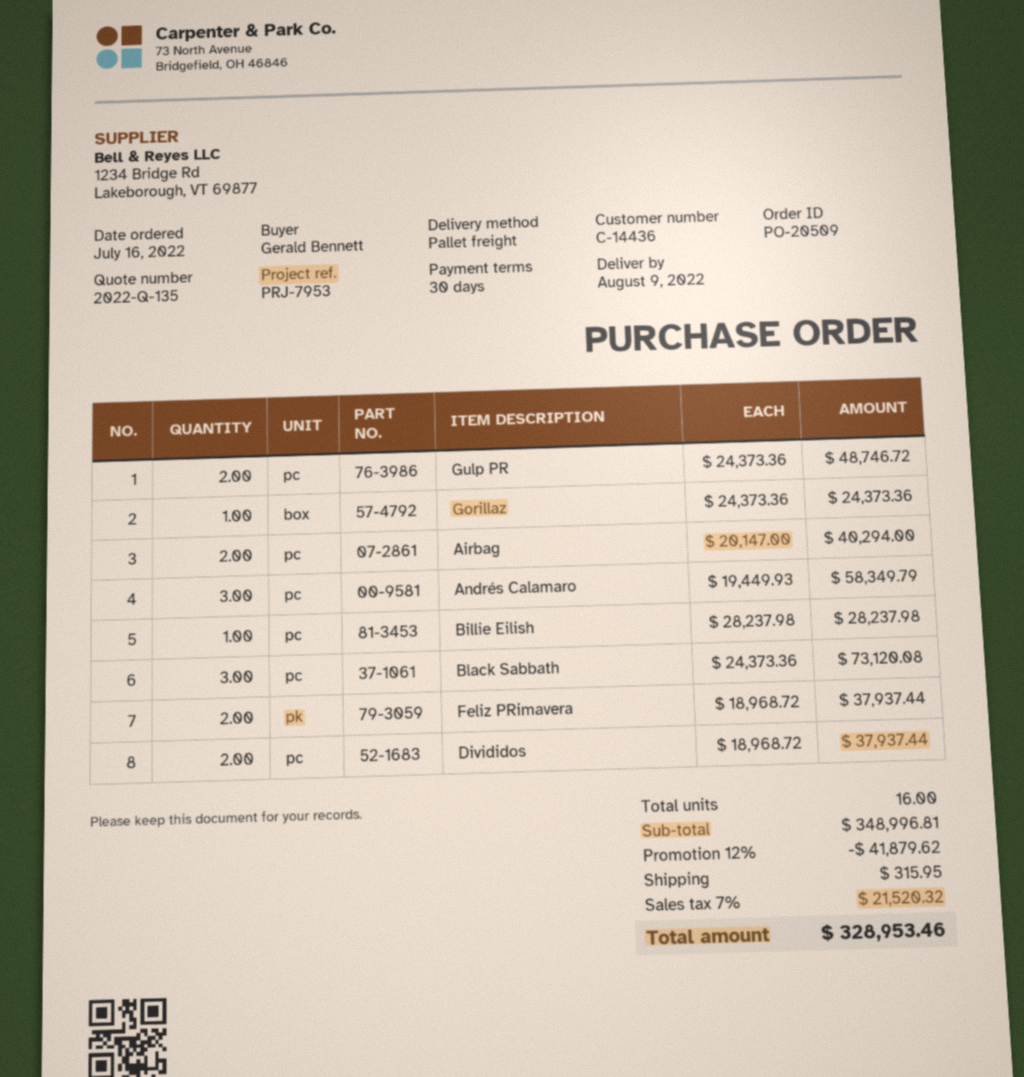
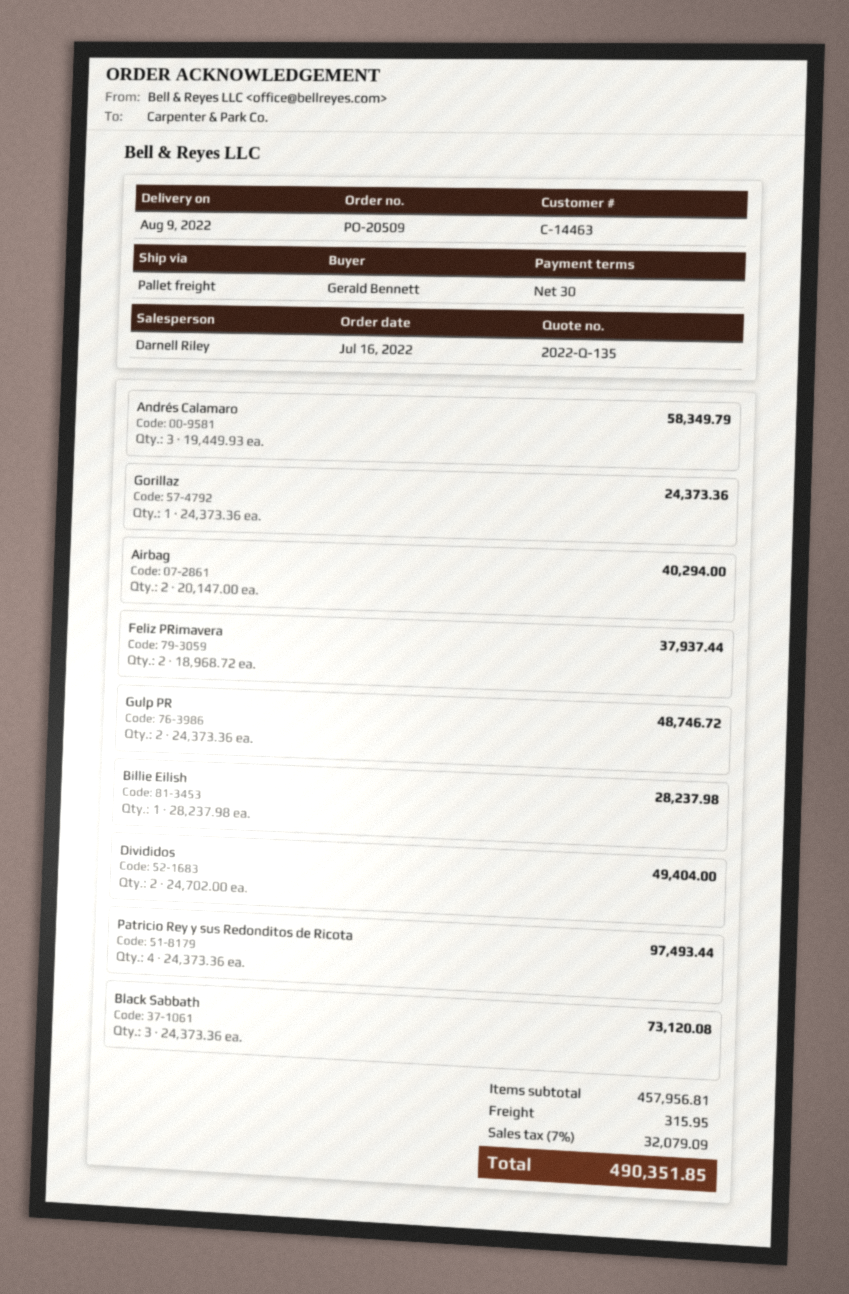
customer number: C-14436 -> C-14463
Divididos: 2 x 18968.72 = 37937.44 -> 2 x 24702.00 = 49404.00
Patricio Rey y sus Redonditos de Ricota: none -> 4 x 24373.36 = 97493.44
subtotal: 348996.81 -> 457956.81
discount: 12% = 41879.62 -> none
tax: 7% = 21520.32 -> 7% = 32079.09
total: 328953.46 -> 490351.85

